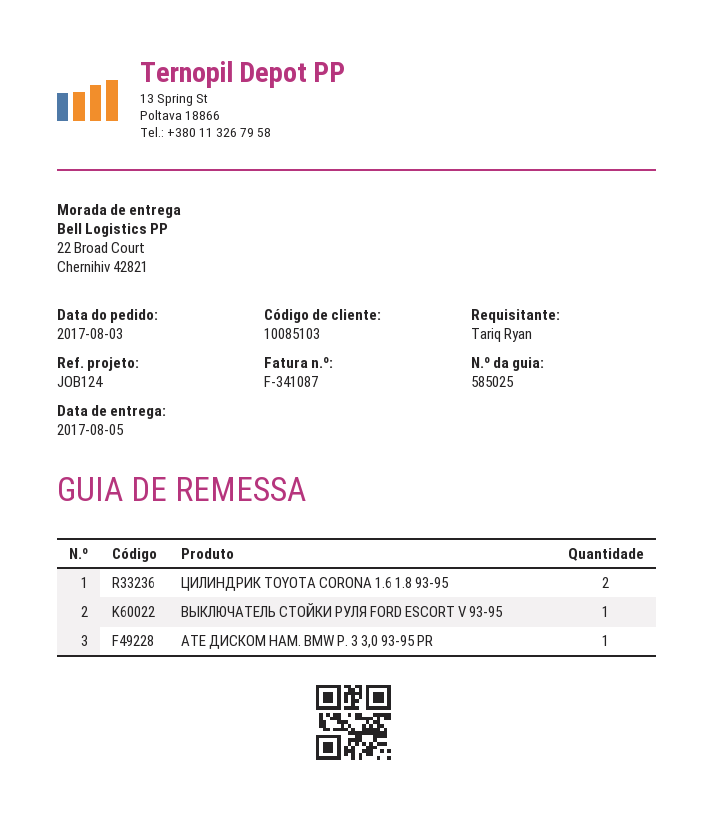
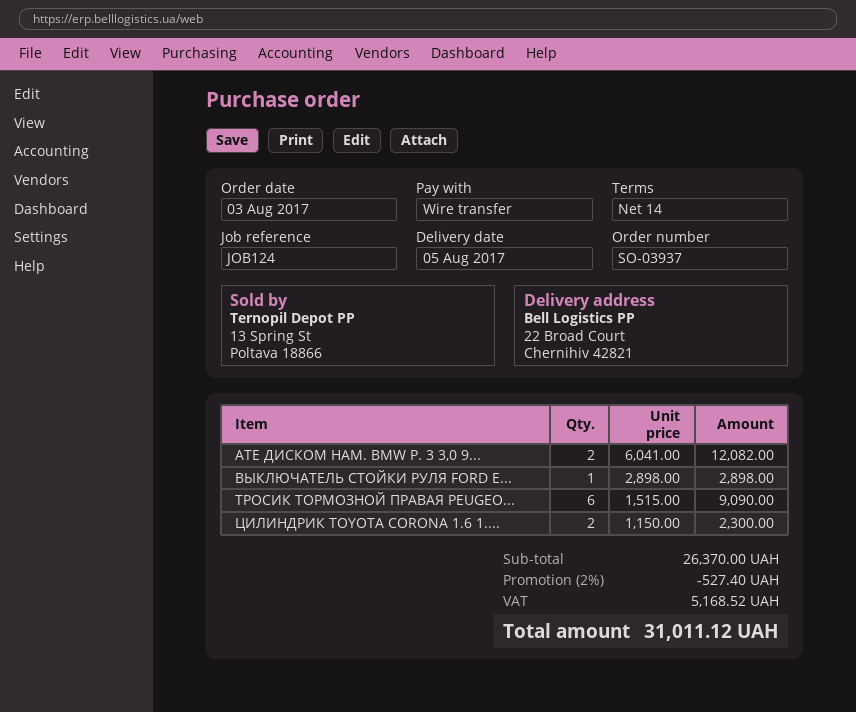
ATE ДИСКОМ HAM. BMW P. 3 3,0 93-95 PR: 1 -> 2
ТРОСИК ТОРМОЗНОЙ ПРАВАЯ PEUGEO...: none -> 6

